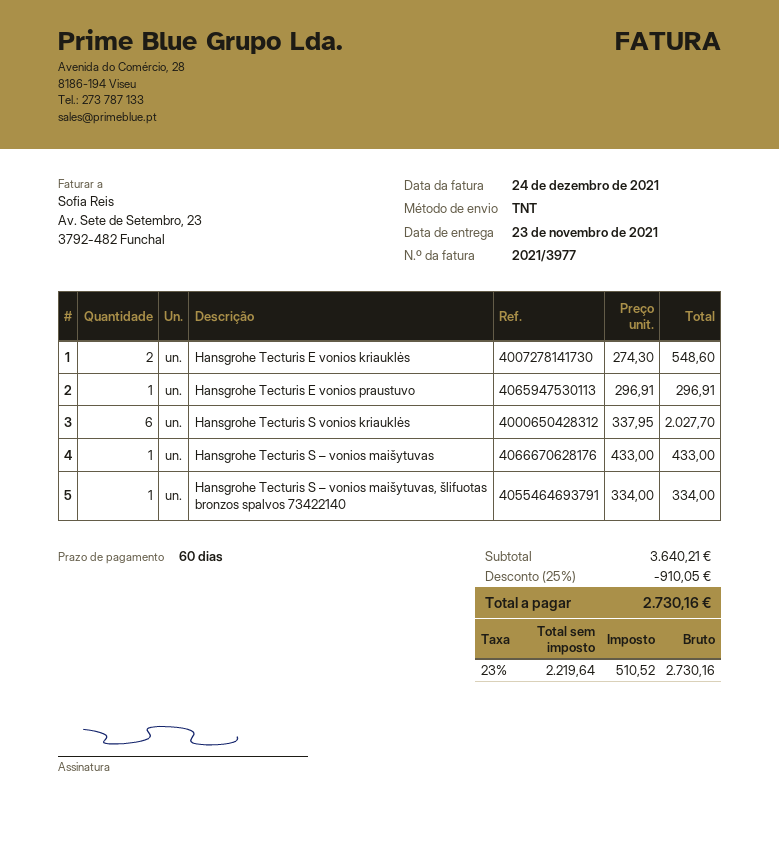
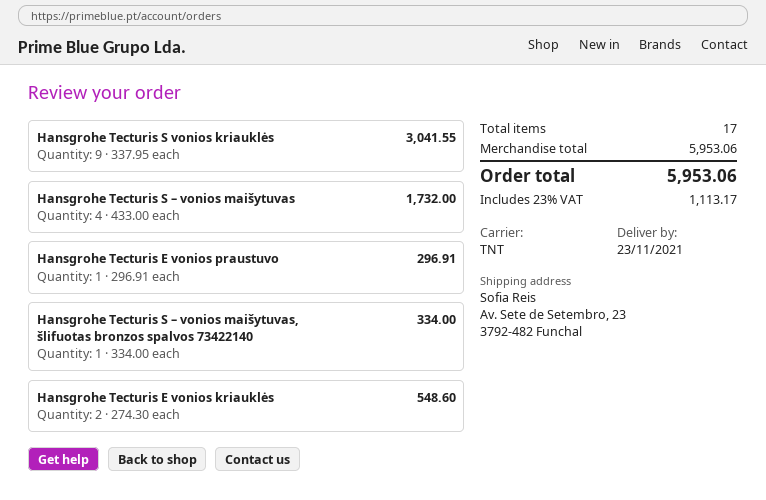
Hansgrohe Tecturis S vonios kriauklės: 6 x 337.95 = 2027.70 -> 9 x 337.95 = 3041.55
Hansgrohe Tecturis S – vonios maišytuvas: 1 x 433.00 = 433.00 -> 4 x 433.00 = 1732.00
subtotal: 3640.21 -> 5953.06
discount: 25% = 910.05 -> none
tax: 23% = 510.52 -> 23% = 1113.17
total: 2730.16 -> 5953.06

